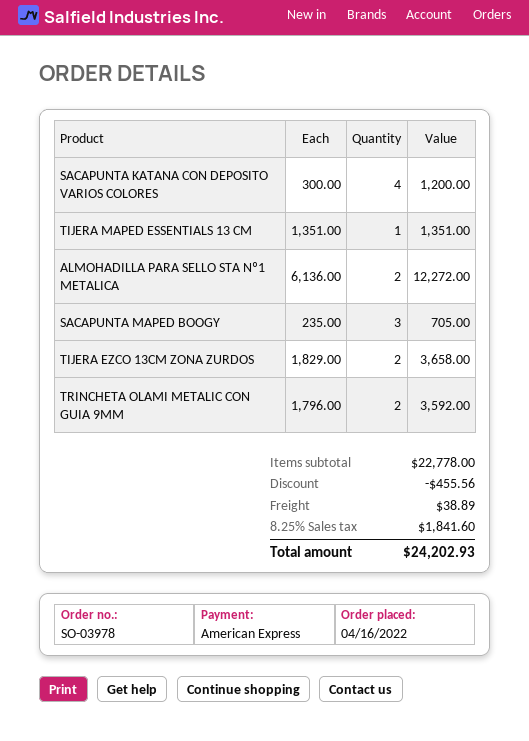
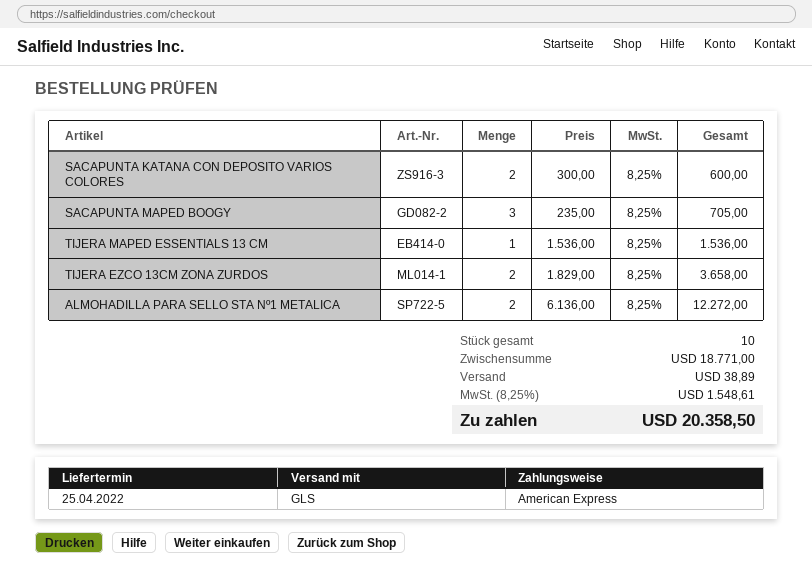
SACAPUNTA KATANA CON DEPOSITO VARIOS COLORES: 4 x 300.00 = 1200.00 -> 2 x 300.00 = 600.00
TIJERA MAPED ESSENTIALS 13 CM: 1 x 1351.00 = 1351.00 -> 1 x 1536.00 = 1536.00
TRINCHETA OLAMI METALIC CON GUIA 9MM: 2 x 1796.00 = 3592.00 -> none
subtotal: 22778.00 -> 18771.00
discount: 455.56 -> none
tax: 8.25% = 1841.60 -> 8.25% = 1548.61
total: 24202.93 -> 20358.50

